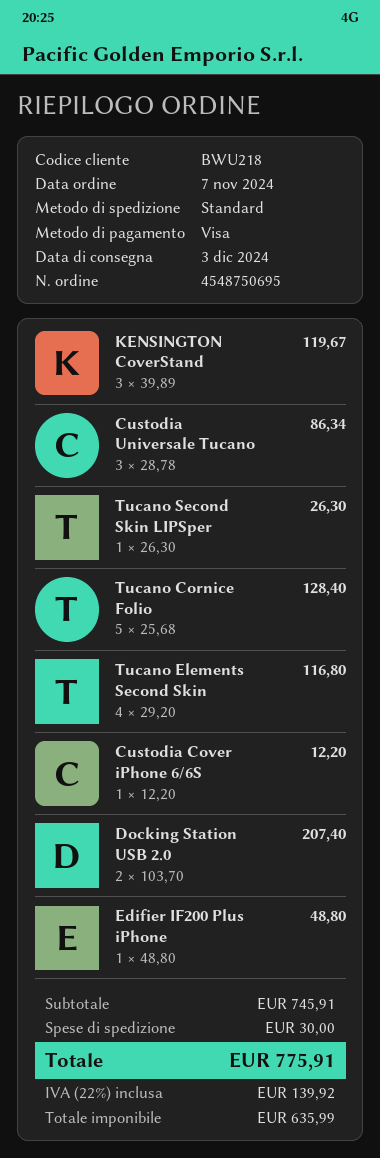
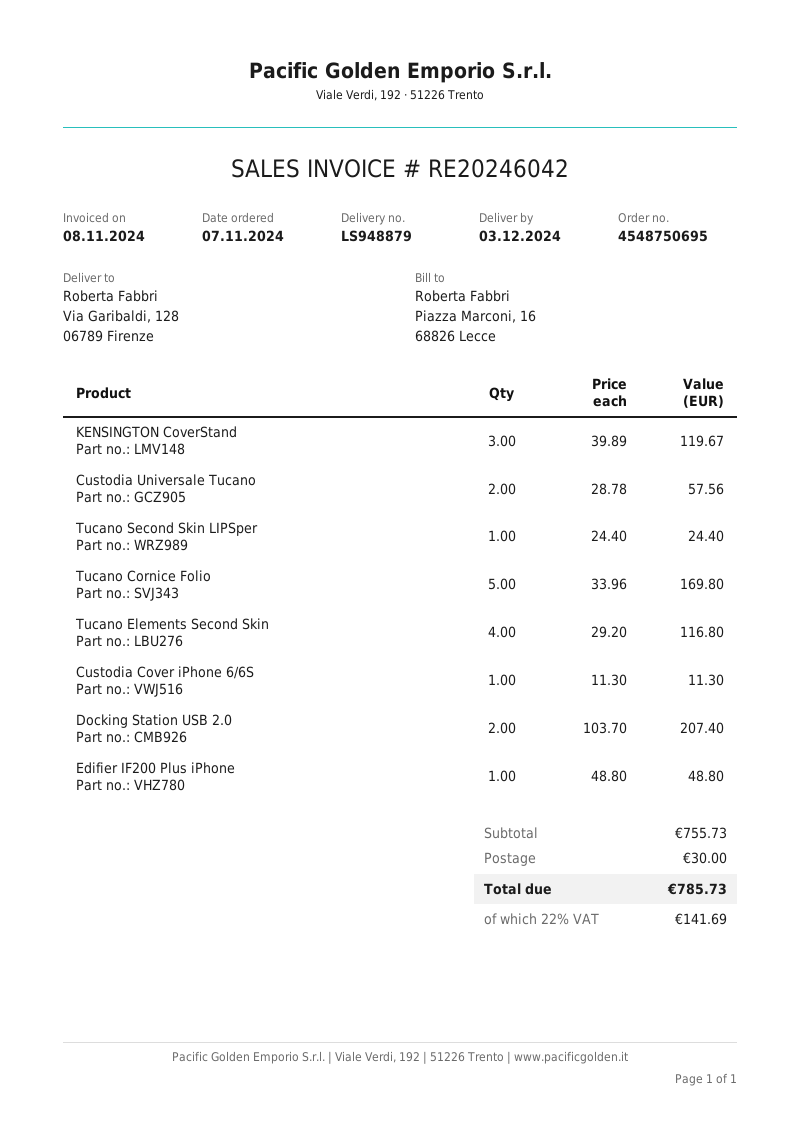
Custodia Universale Tucano: 3 x 28.78 = 86.34 -> 2 x 28.78 = 57.56
Tucano Second Skin LIPSper: 1 x 26.30 = 26.30 -> 1 x 24.40 = 24.40
Tucano Cornice Folio: 5 x 25.68 = 128.40 -> 5 x 33.96 = 169.80
Custodia Cover iPhone 6/6S: 1 x 12.20 = 12.20 -> 1 x 11.30 = 11.30
subtotal: 745.91 -> 755.73
tax: 22% = 139.92 -> 22% = 141.69
total: 775.91 -> 785.73

